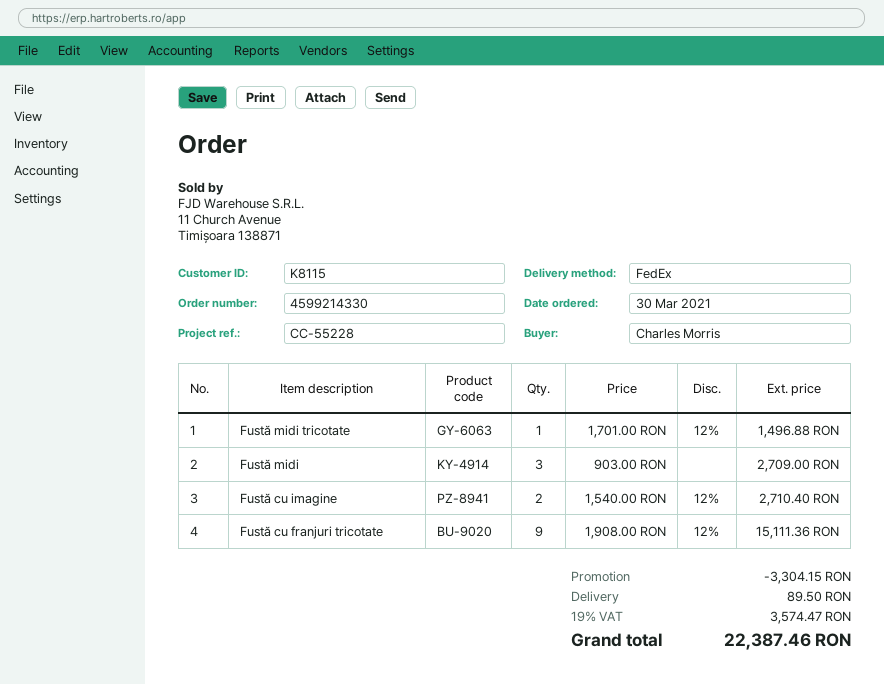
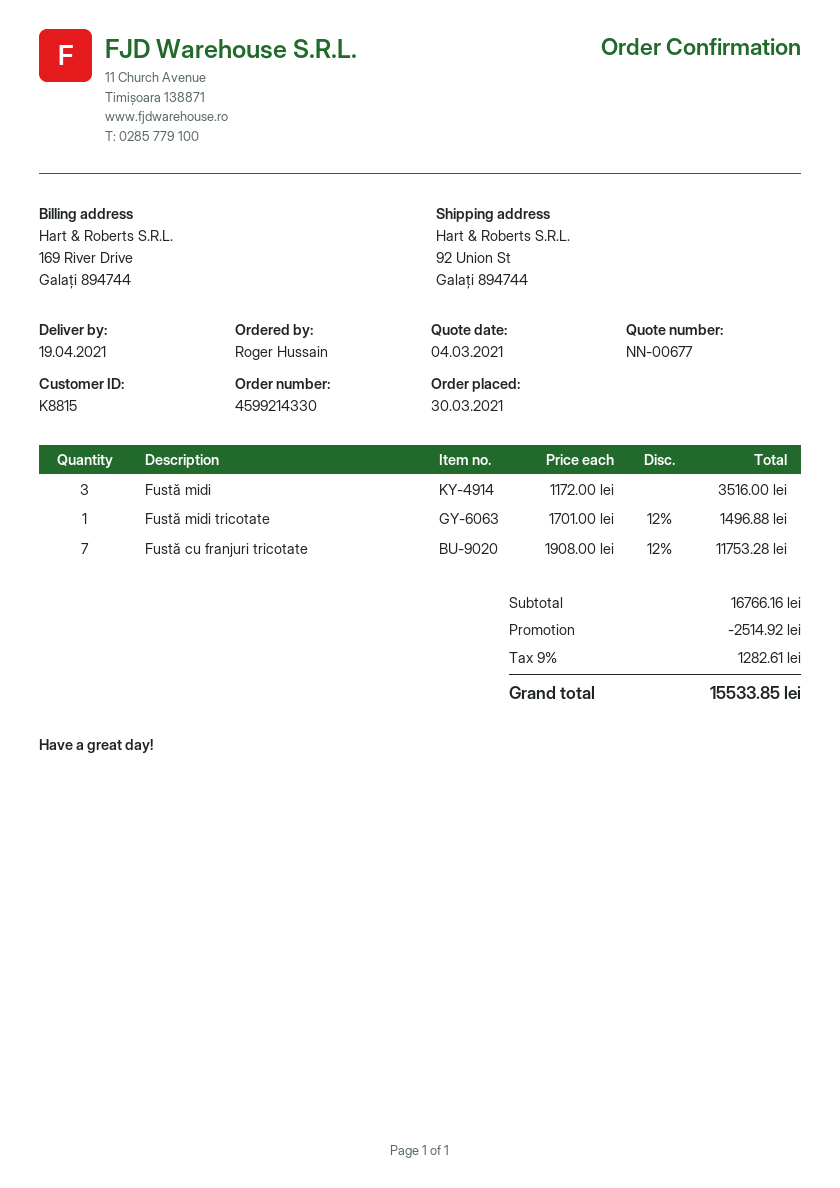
customer number: K8115 -> K8815
ordered by: Charles Morris -> Roger Hussain
Fustă midi: 3 x 903.00 = 2709.00 -> 3 x 1172.00 = 3516.00
Fustă cu imagine: 2 x 1540.00 - 12% = 2710.40 -> none
Fustă cu franjuri tricotate: 9 x 1908.00 - 12% = 15111.36 -> 7 x 1908.00 - 12% = 11753.28
discount: 3304.15 -> 2514.92
shipping: 89.50 -> none
tax: 19% = 3574.47 -> 9% = 1282.61
total: 22387.46 -> 15533.85

